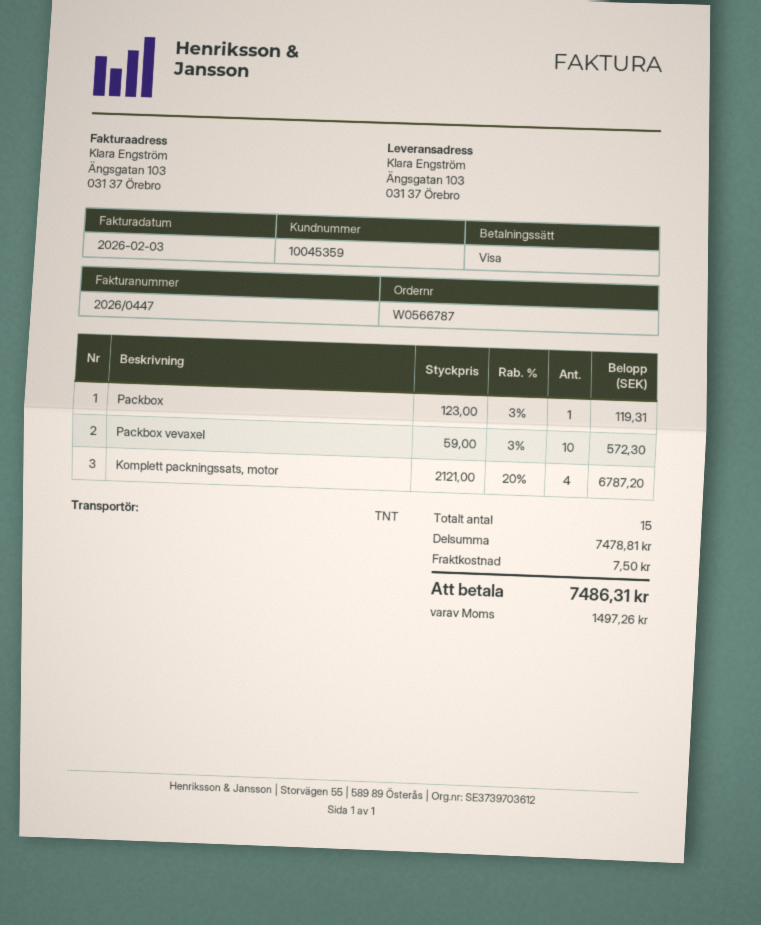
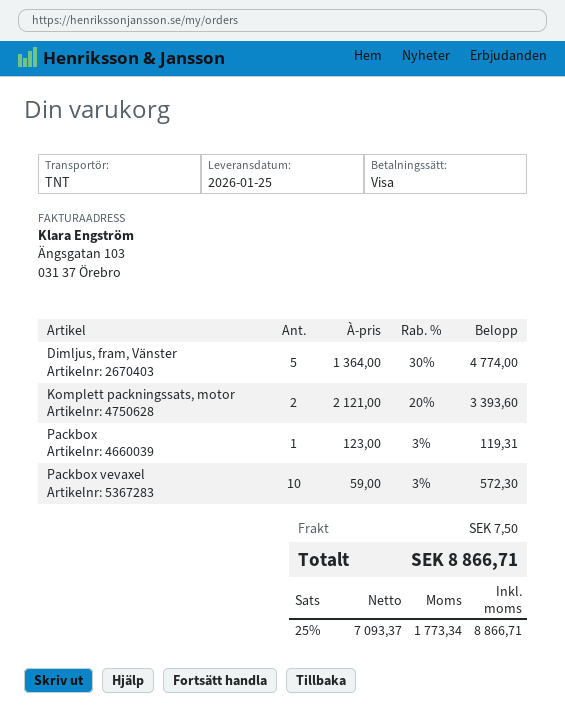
Komplett packningssats, motor: 4 x 2121.00 - 20% = 6787.20 -> 2 x 2121.00 - 20% = 3393.60
Dimljus, fram, Vänster: none -> 5 x 1364.00 - 30% = 4774.00
tax: 1497.26 -> 1773.34
total: 7486.31 -> 8866.71

